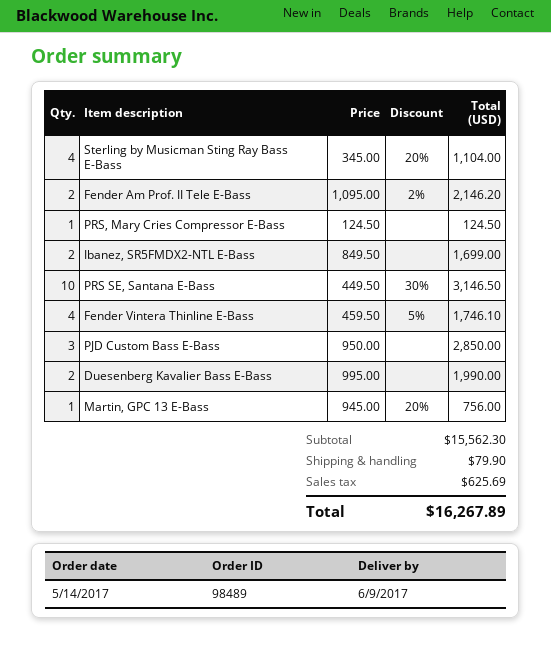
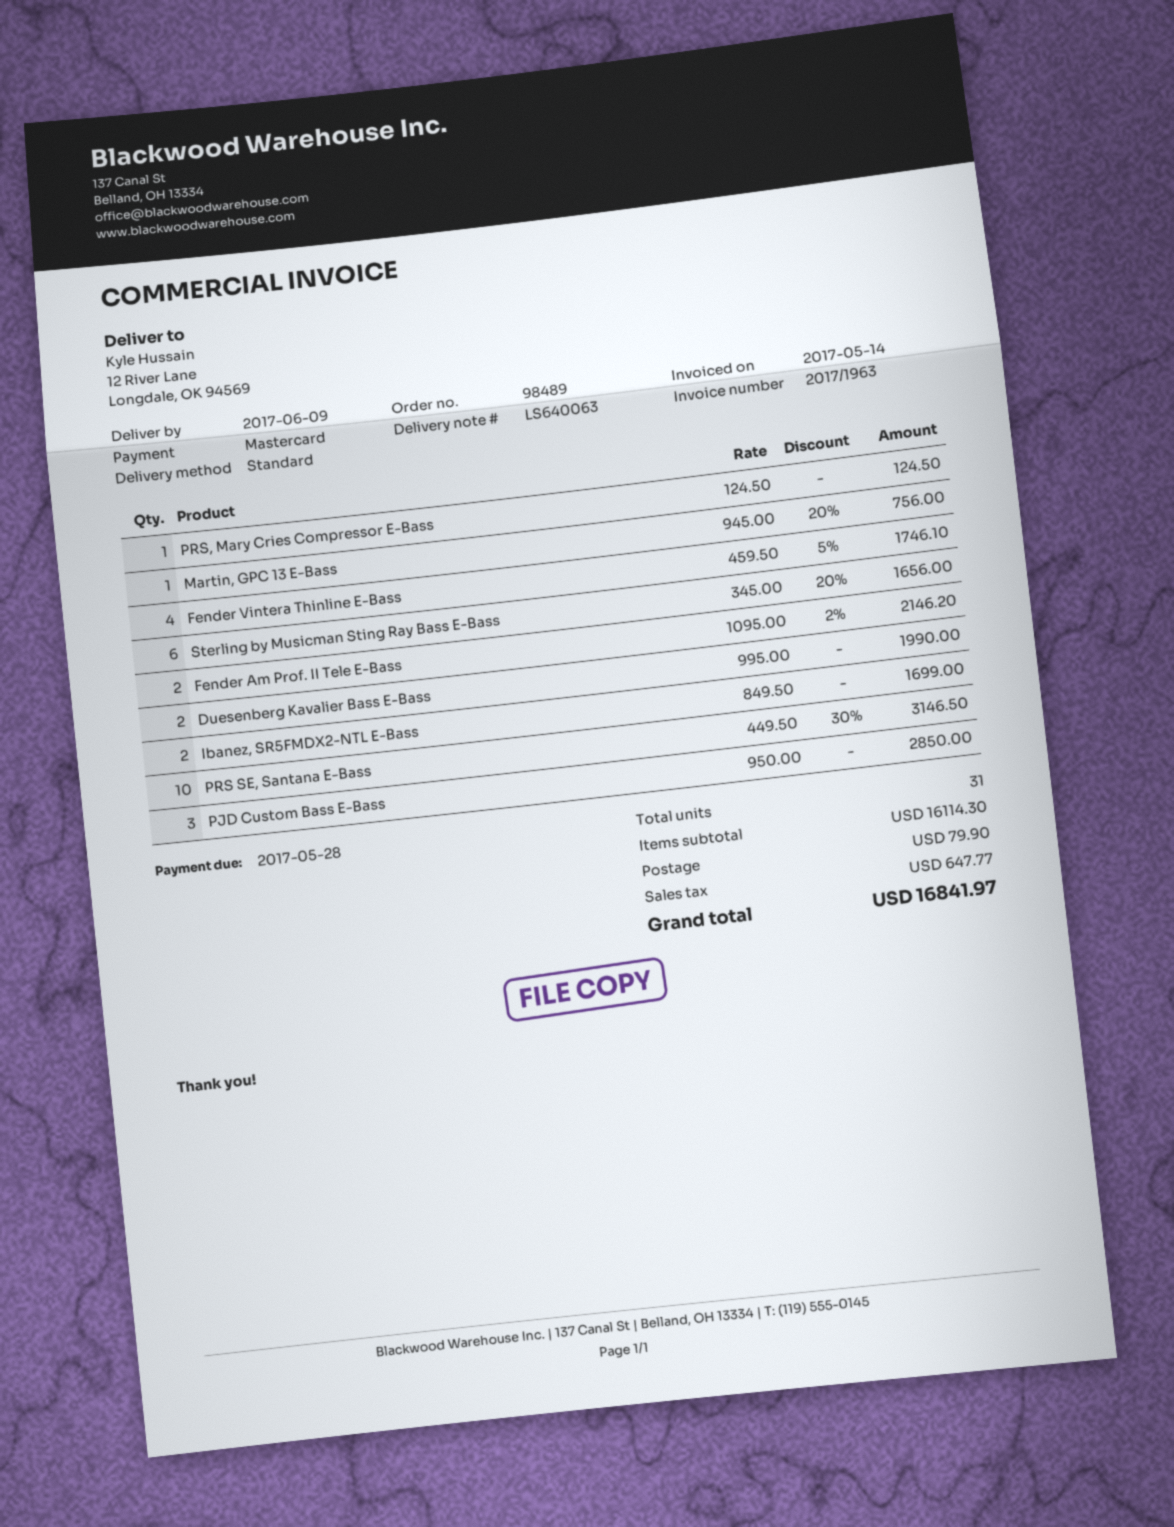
Sterling by Musicman Sting Ray Bass E-Bass: 4 x 345.00 - 20% = 1104.00 -> 6 x 345.00 - 20% = 1656.00
subtotal: 15562.30 -> 16114.30
tax: 625.69 -> 647.77
total: 16267.89 -> 16841.97

